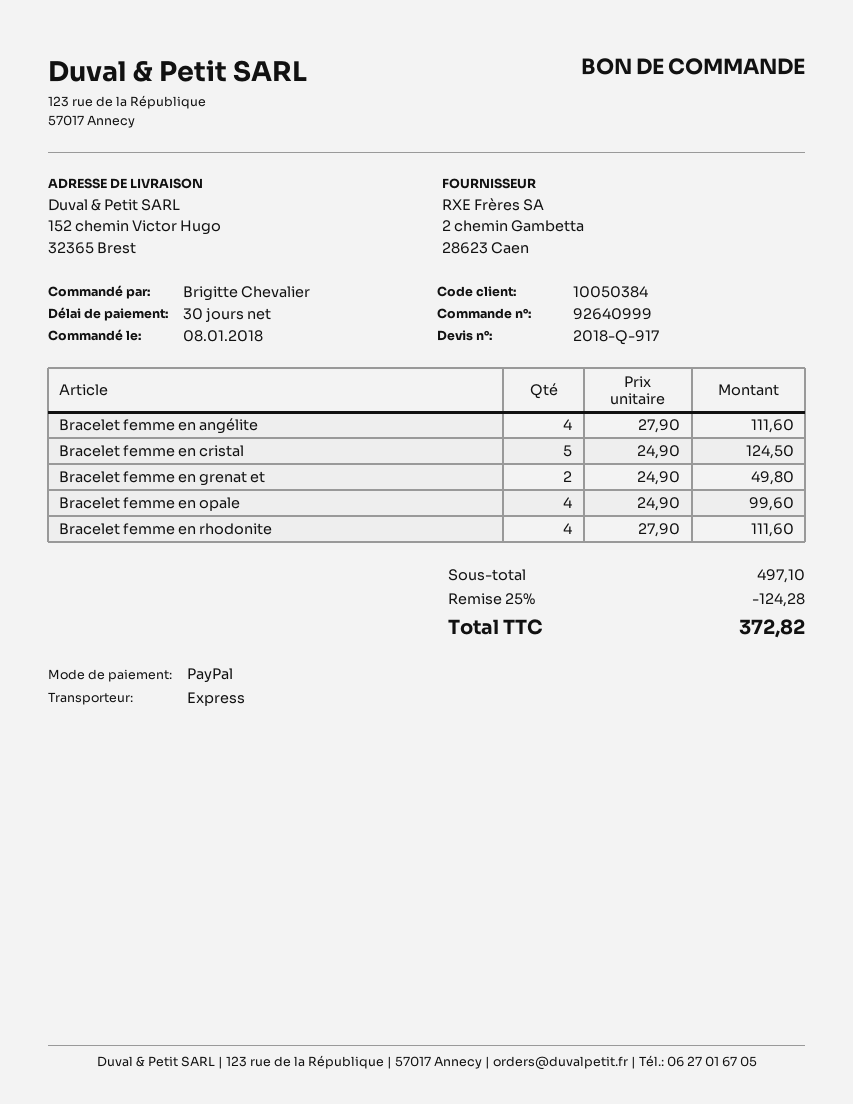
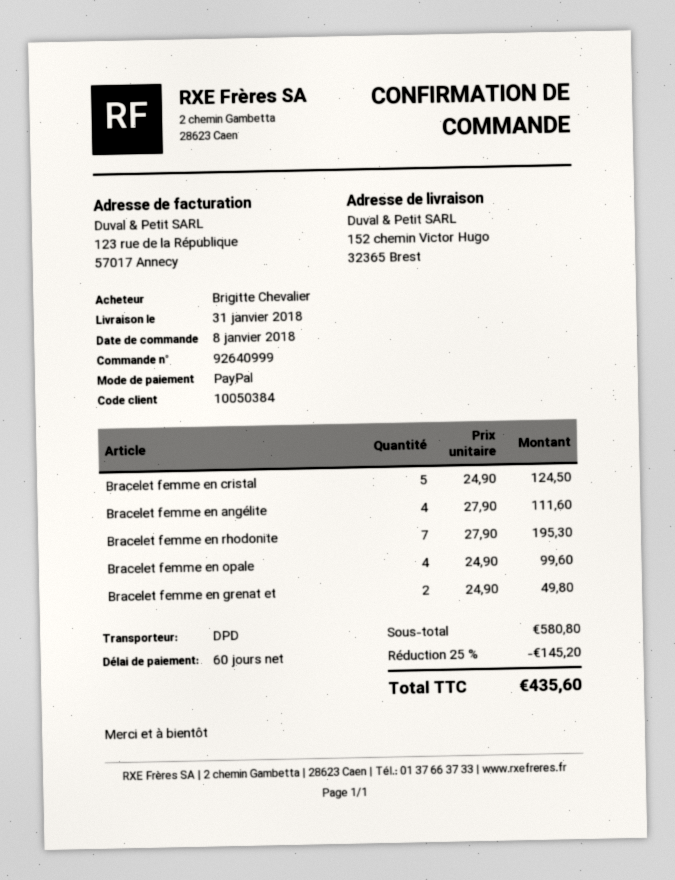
payment terms: 30 days -> 60 days
shipping method: express -> DPD
Bracelet femme en rhodonite: 4 x 27.90 = 111.60 -> 7 x 27.90 = 195.30
subtotal: 497.10 -> 580.80
discount: 25% = 124.28 -> 25% = 145.20
total: 372.82 -> 435.60

